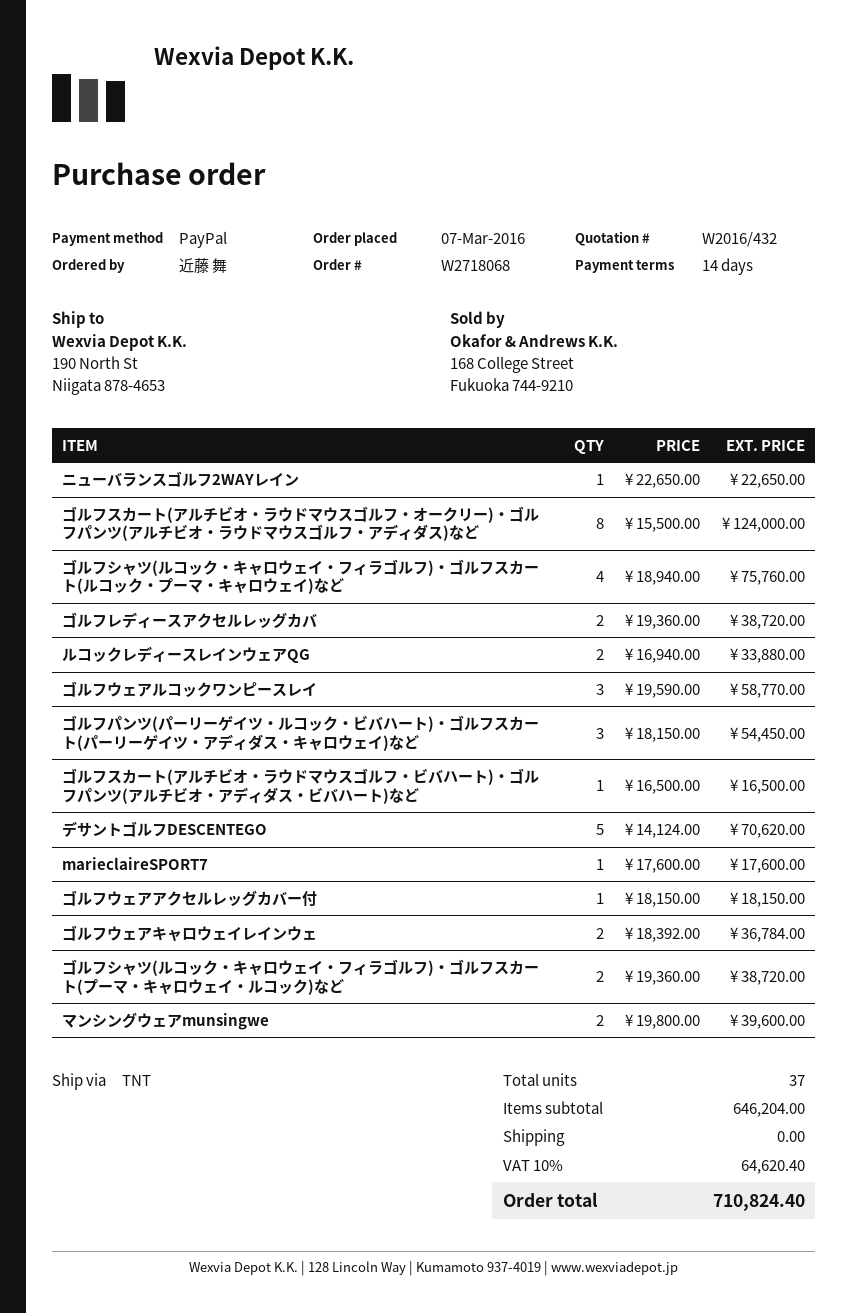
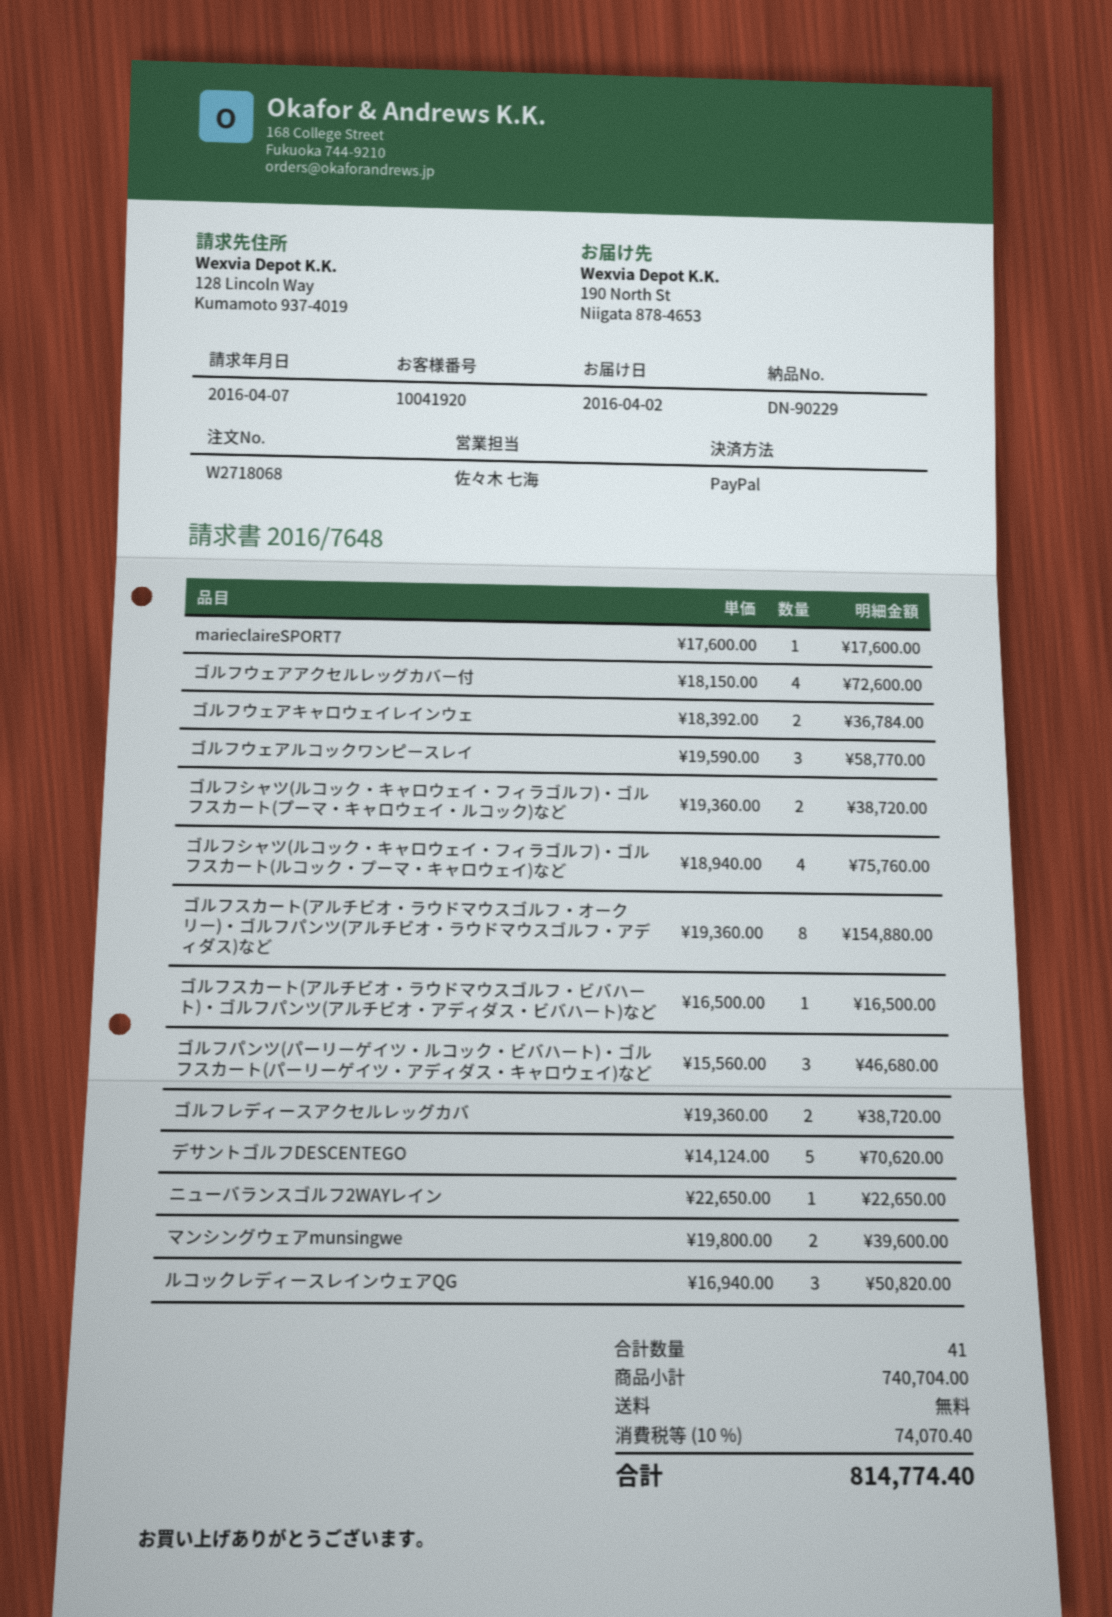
ゴルフスカート(アルチビオ・ラウドマウスゴルフ・オークリー)・ゴルフパンツ(アルチビオ・ラウドマウスゴルフ・アディダス)など: 8 x 15500.00 = 124000.00 -> 8 x 19360.00 = 154880.00
ルコックレディースレインウェアQG: 2 x 16940.00 = 33880.00 -> 3 x 16940.00 = 50820.00
ゴルフパンツ(パーリーゲイツ・ルコック・ビバハート)・ゴルフスカート(パーリーゲイツ・アディダス・キャロウェイ)など: 3 x 18150.00 = 54450.00 -> 3 x 15560.00 = 46680.00
ゴルフウェアアクセルレッグカバー付: 1 x 18150.00 = 18150.00 -> 4 x 18150.00 = 72600.00
total quantity: 37 -> 41
subtotal: 646204.00 -> 740704.00
tax: 10% = 64620.40 -> 10% = 74070.40
total: 710824.40 -> 814774.40

